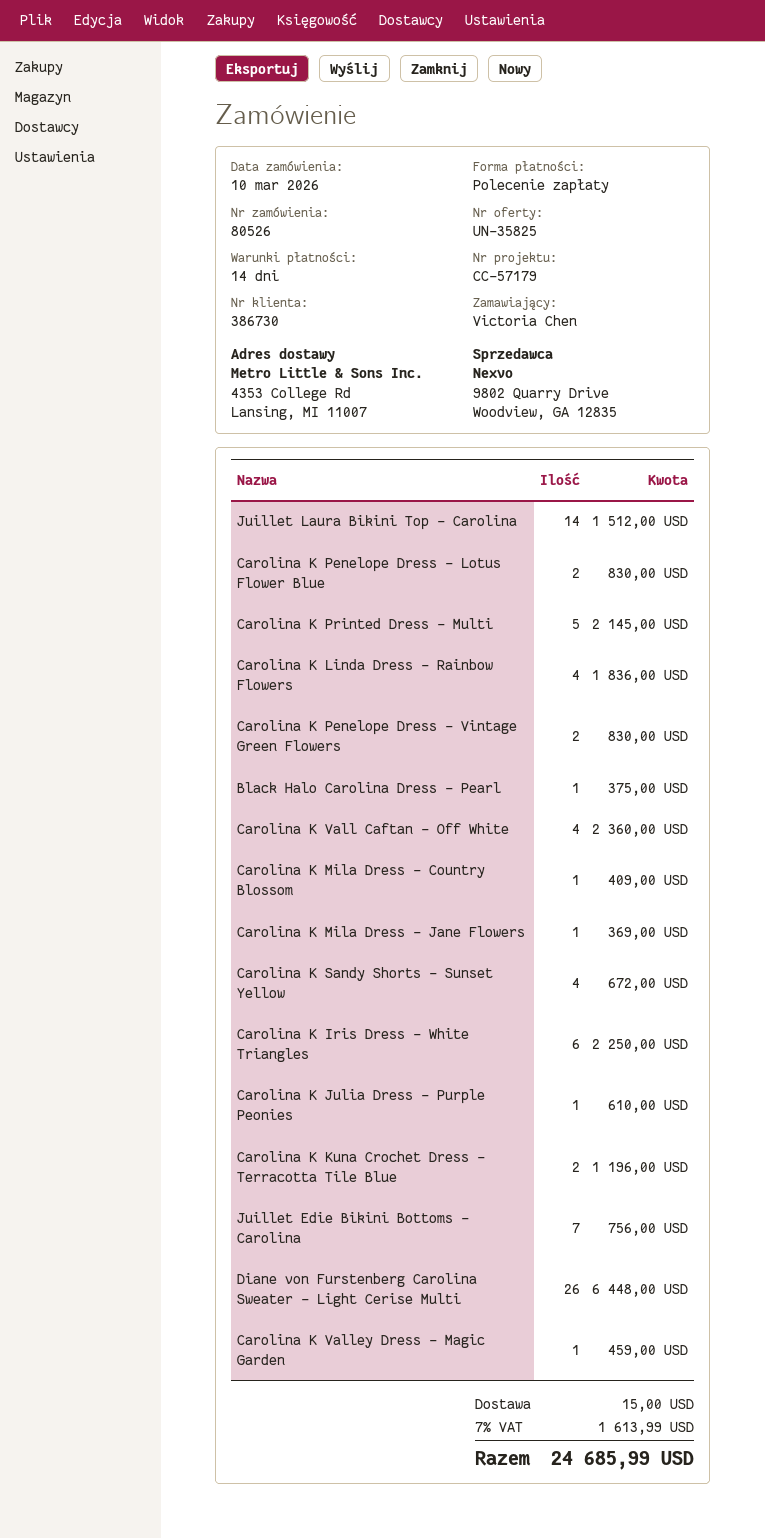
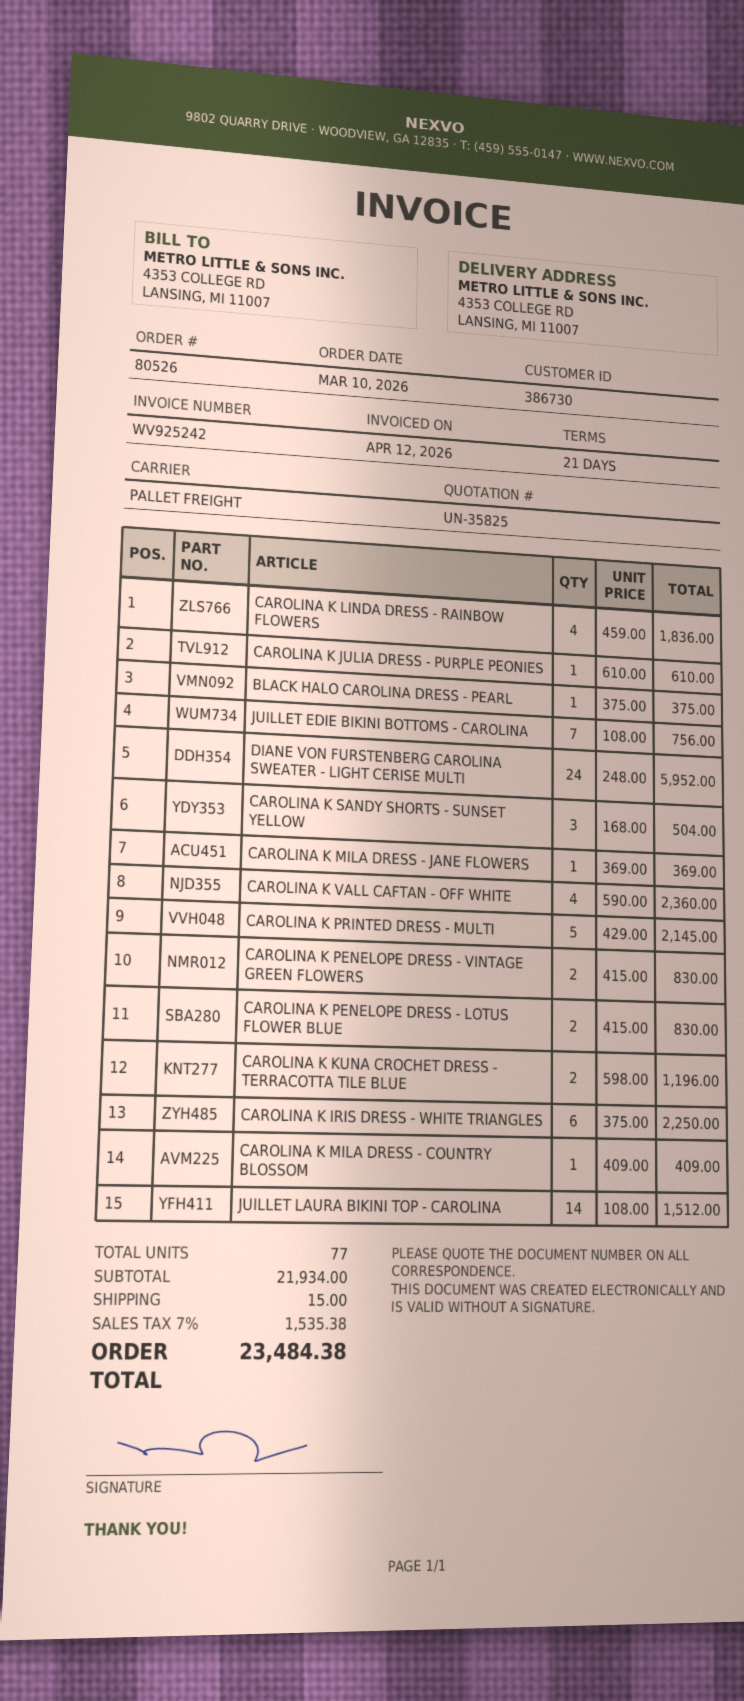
payment terms: 14 days -> 21 days
Carolina K Sandy Shorts - Sunset Yellow: 4 for 672.00 -> 3 for 504.00
Diane von Furstenberg Carolina Sweater - Light Cerise Multi: 26 for 6448.00 -> 24 for 5952.00
Carolina K Valley Dress - Magic Garden: 1 for 459.00 -> none
tax: 7% = 1613.99 -> 7% = 1535.38
total: 24685.99 -> 23484.38

